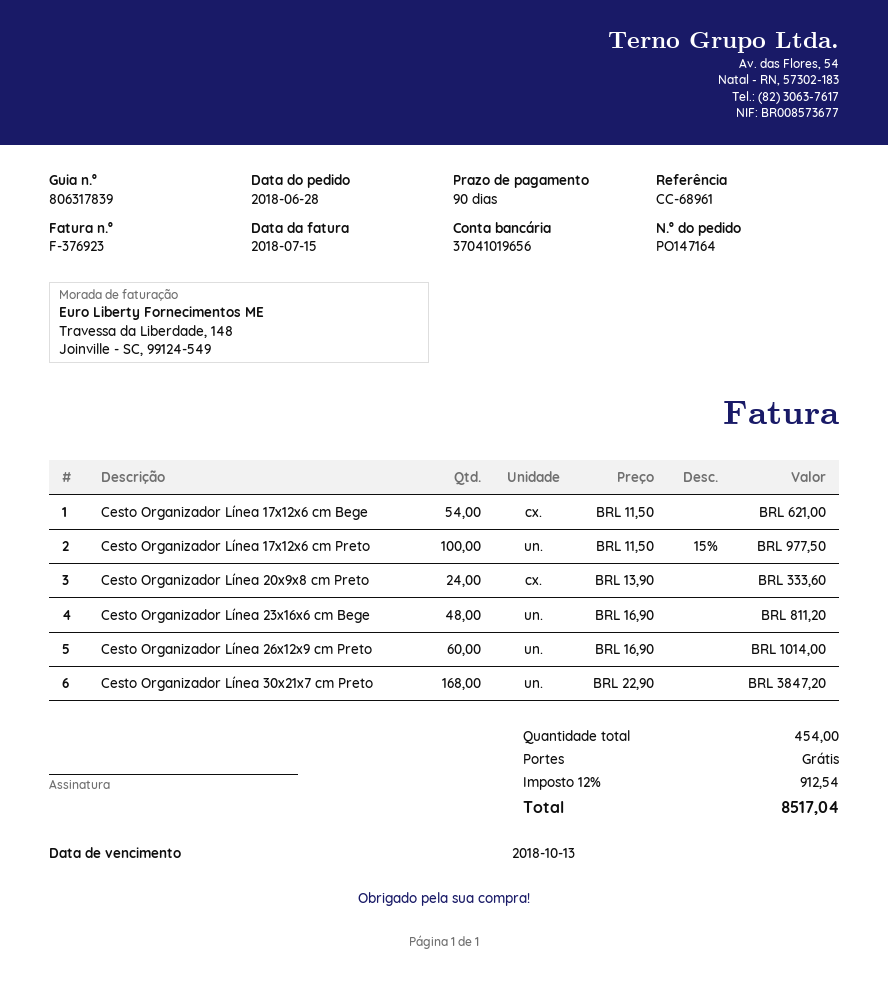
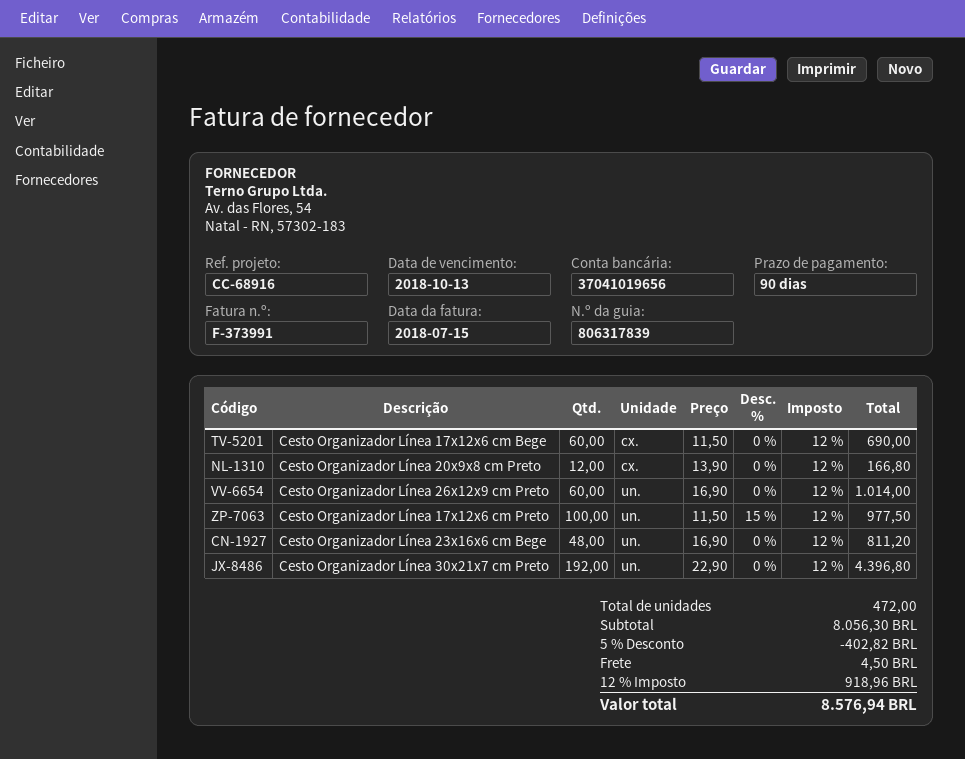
invoice number: F-376923 -> F-373991
reference: CC-68961 -> CC-68916
Cesto Organizador Línea 17x12x6 cm Bege: 54 x 11.50 = 621.00 -> 60 x 11.50 = 690.00
Cesto Organizador Línea 20x9x8 cm Preto: 24 x 13.90 = 333.60 -> 12 x 13.90 = 166.80
Cesto Organizador Línea 30x21x7 cm Preto: 168 x 22.90 = 3847.20 -> 192 x 22.90 = 4396.80
total quantity: 454 -> 472
discount: none -> 5% = 402.82
shipping: 0.00 -> 4.50
tax: 12% = 912.54 -> 12% = 918.96
total: 8517.04 -> 8576.94

